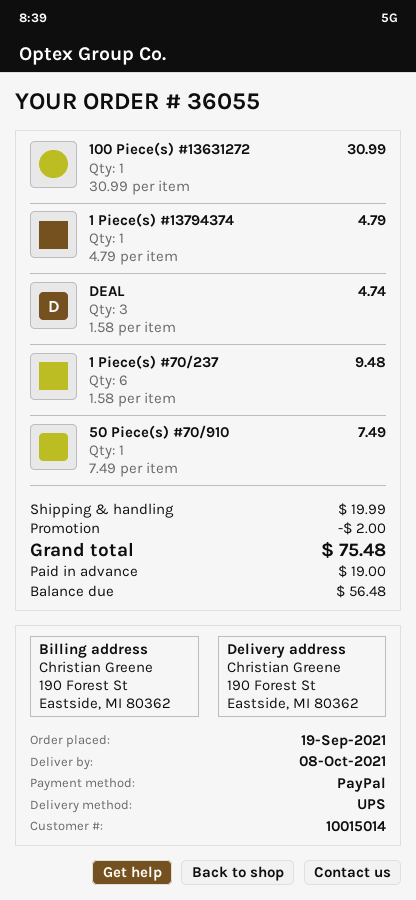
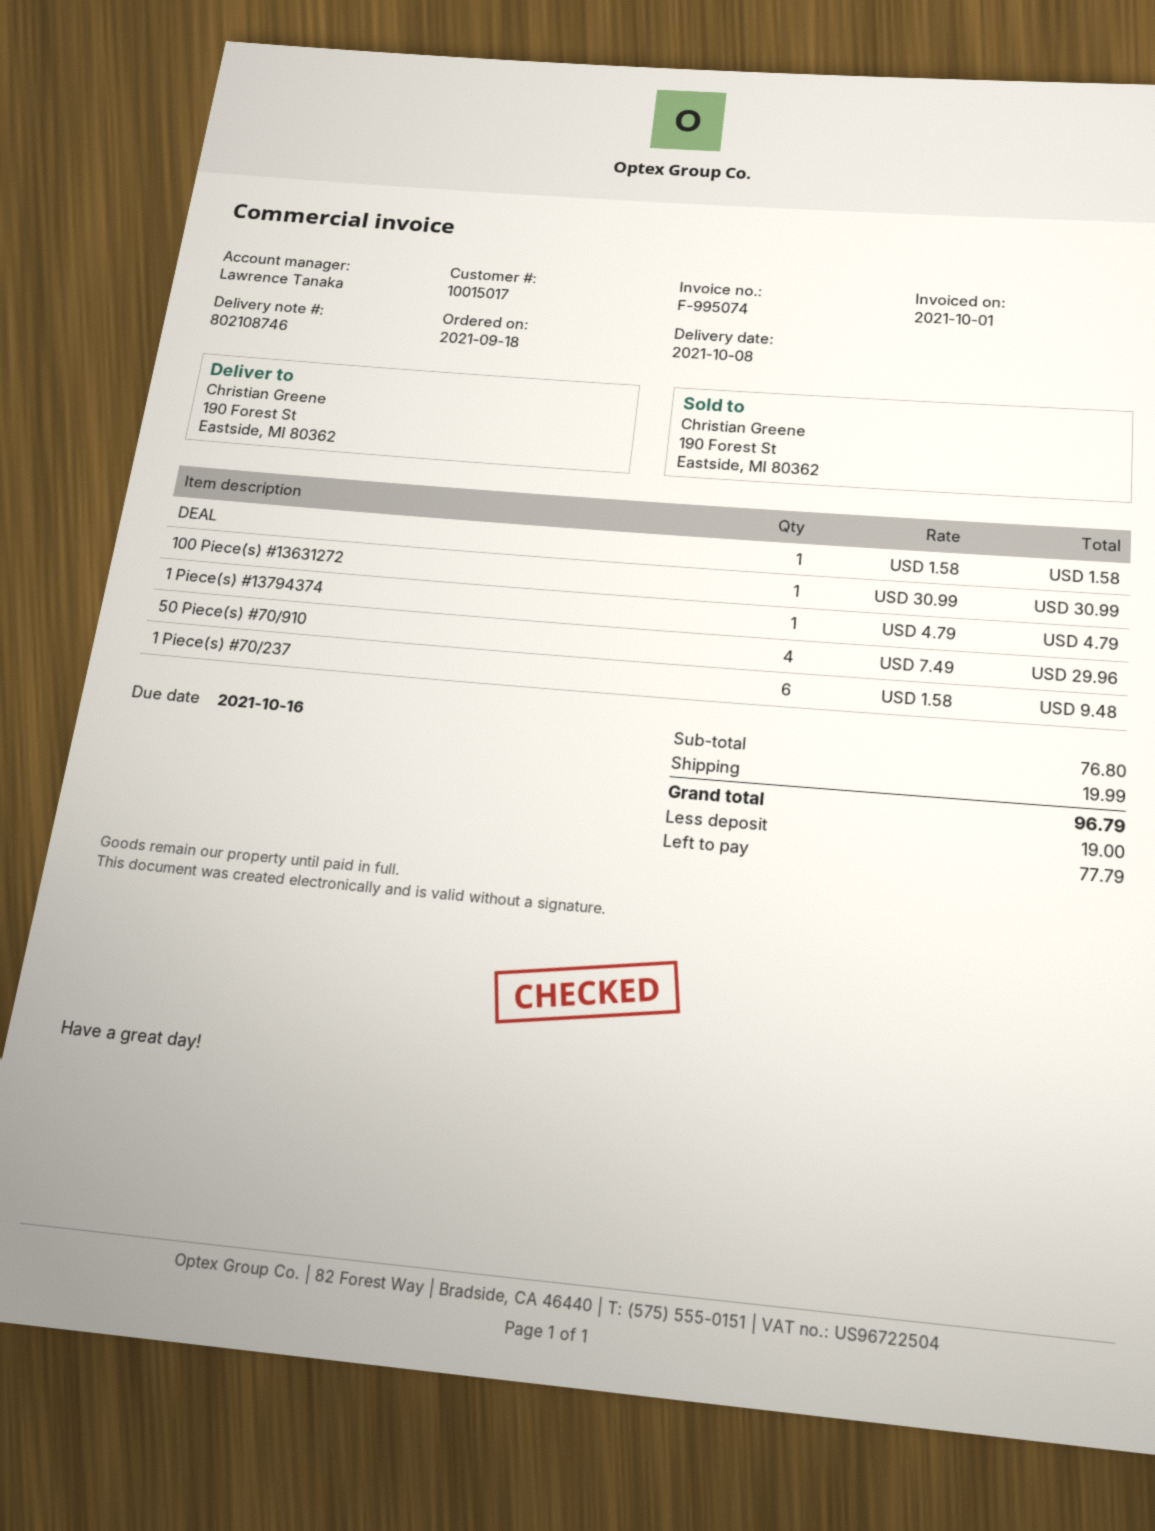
order date: 2021-09-19 -> 2021-09-18
customer number: 10015014 -> 10015017
DEAL: 3 x 1.58 = 4.74 -> 1 x 1.58 = 1.58
50 Piece(s) #70/910: 1 x 7.49 = 7.49 -> 4 x 7.49 = 29.96
discount: 2.00 -> none
total: 75.48 -> 96.79
balance: 56.48 -> 77.79

